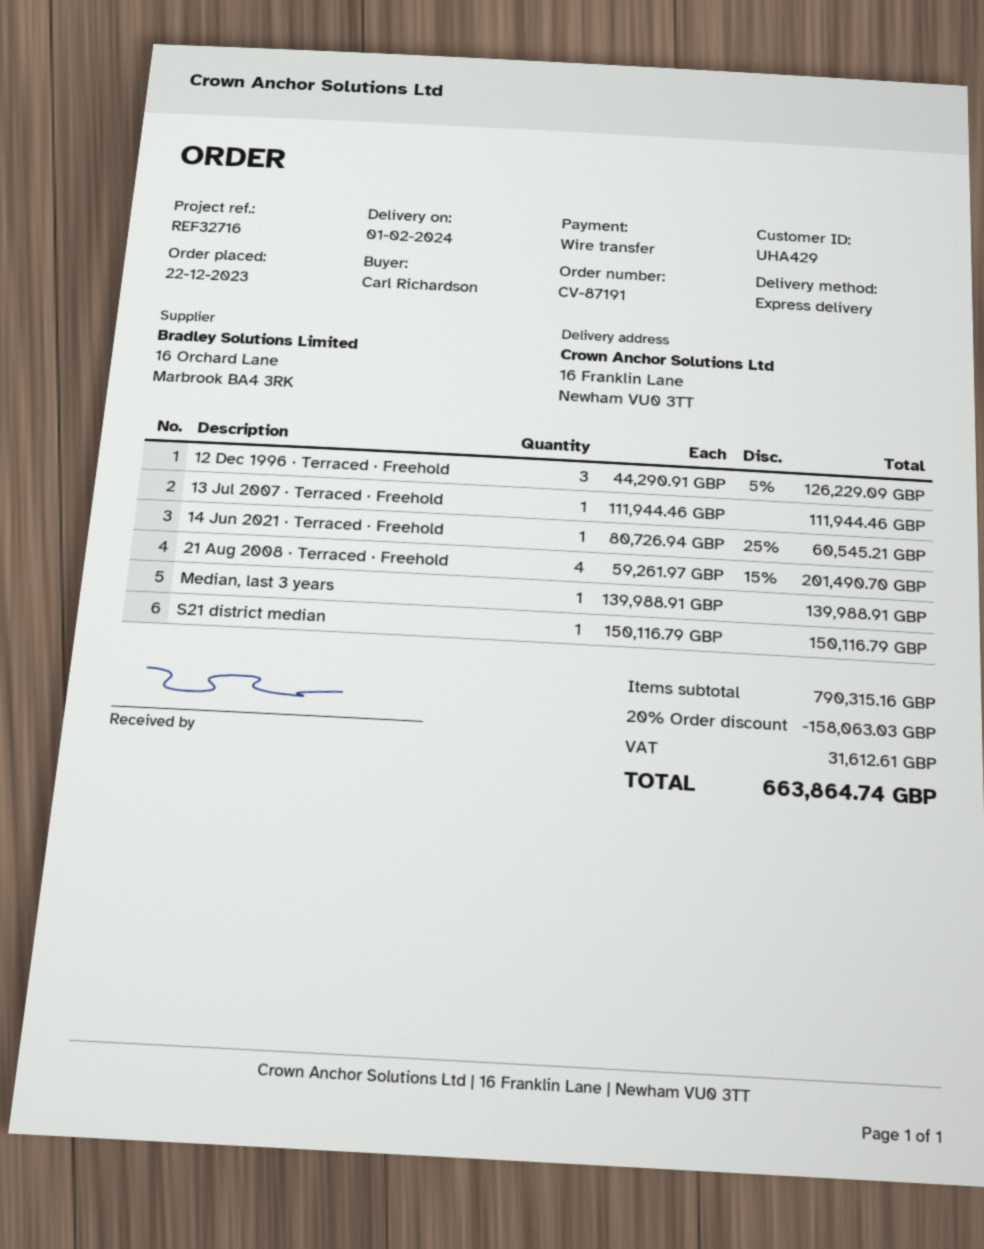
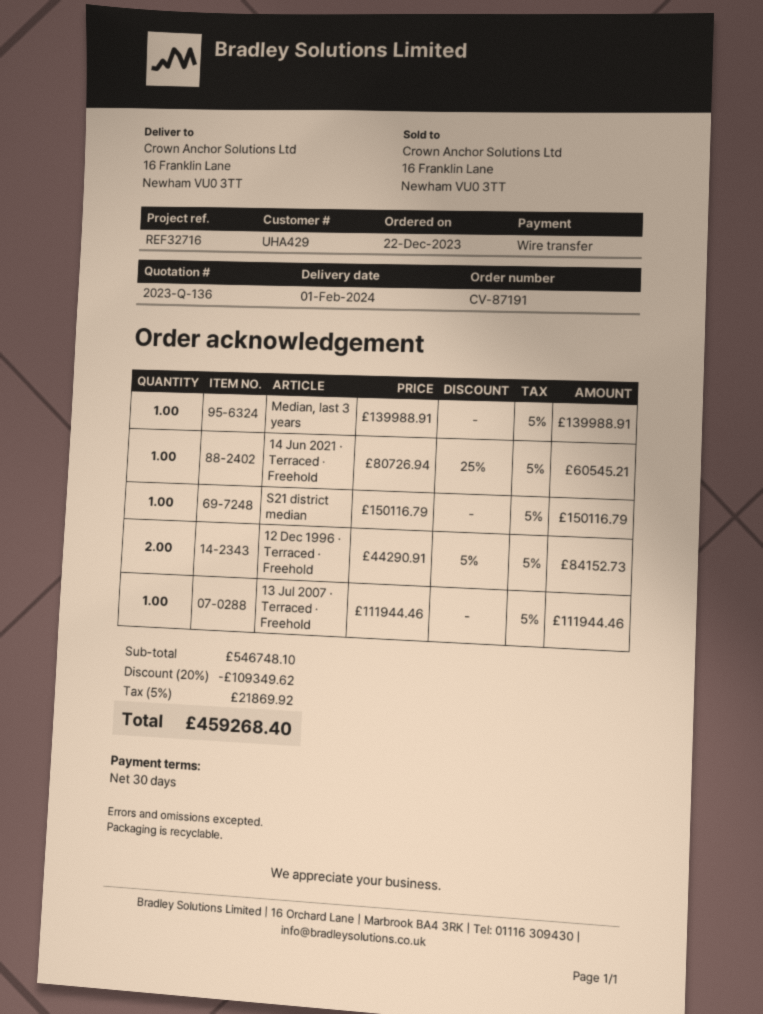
12 Dec 1996 · Terraced · Freehold: 3 x 44290.91 - 5% = 126229.09 -> 2 x 44290.91 - 5% = 84152.73
21 Aug 2008 · Terraced · Freehold: 4 x 59261.97 - 15% = 201490.70 -> none
subtotal: 790315.16 -> 546748.10
discount: 20% = 158063.03 -> 20% = 109349.62
tax: 31612.61 -> 21869.92
total: 663864.74 -> 459268.40

